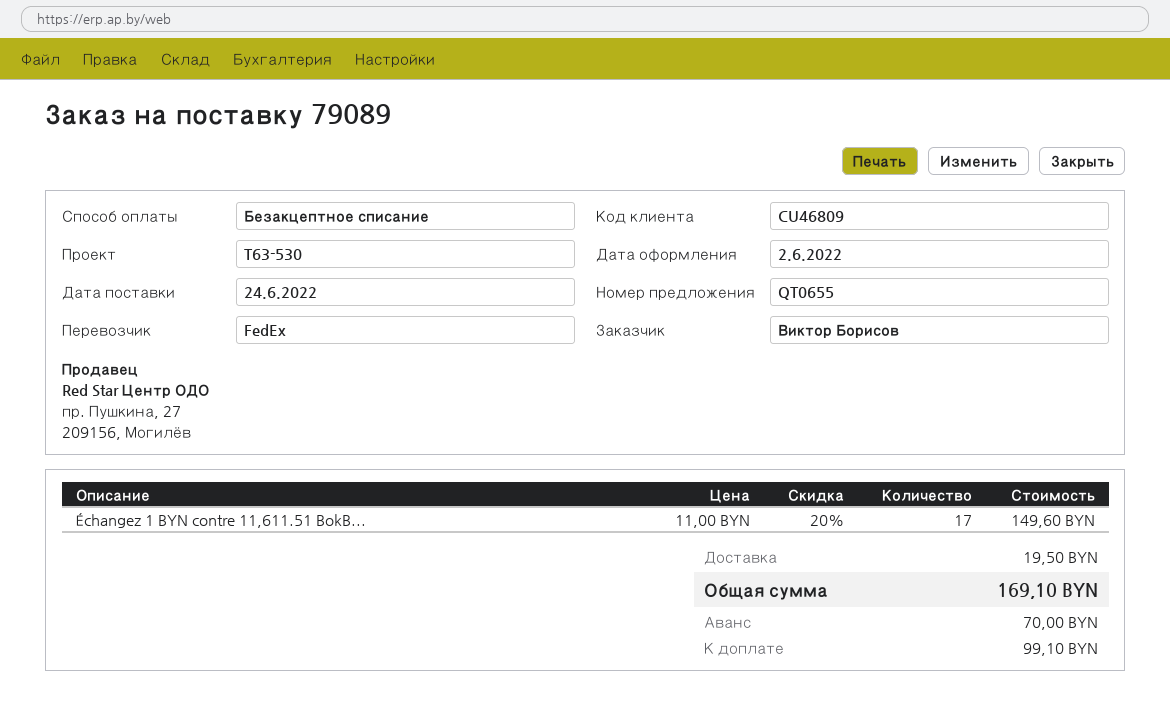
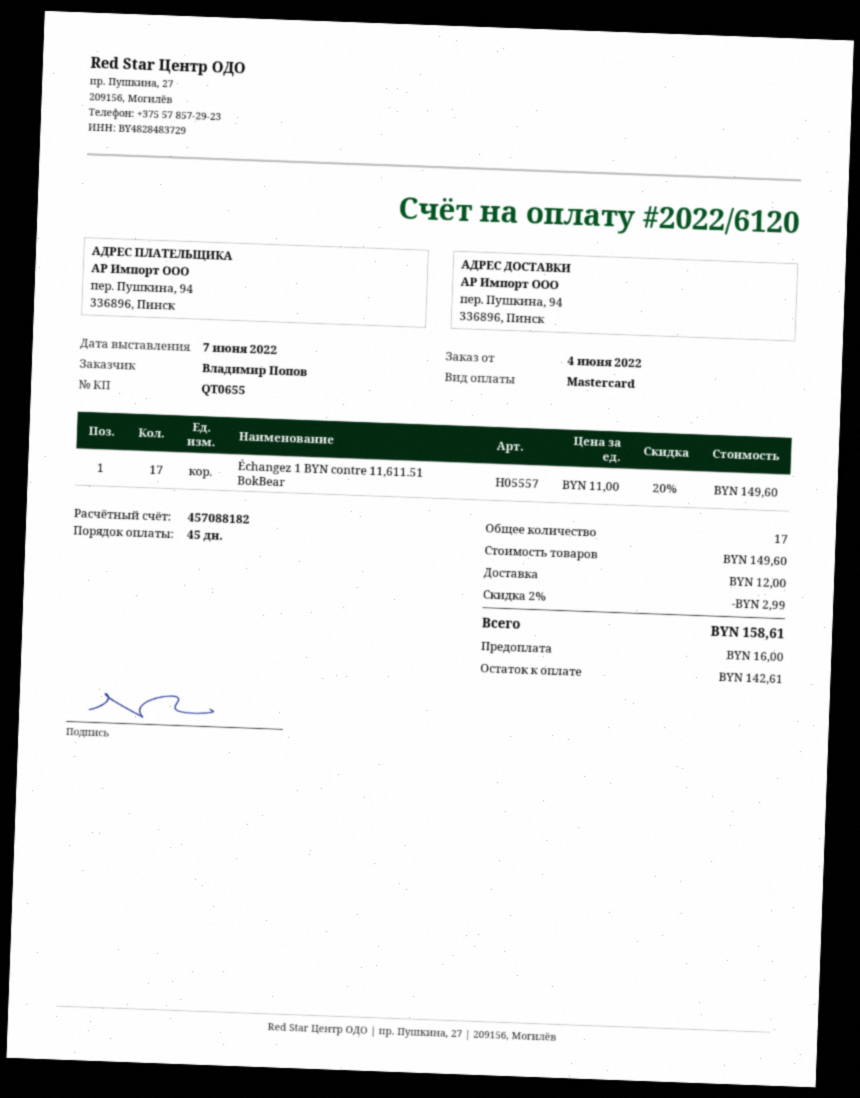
order date: 2022-06-02 -> 2022-06-04
ordered by: Виктор Борисов -> Владимир Попов
payment method: direct debit -> Mastercard
discount: none -> 2% = 2.99
shipping: 19.50 -> 12.00
total: 169.10 -> 158.61
deposit: 70.00 -> 16.00
balance: 99.10 -> 142.61

